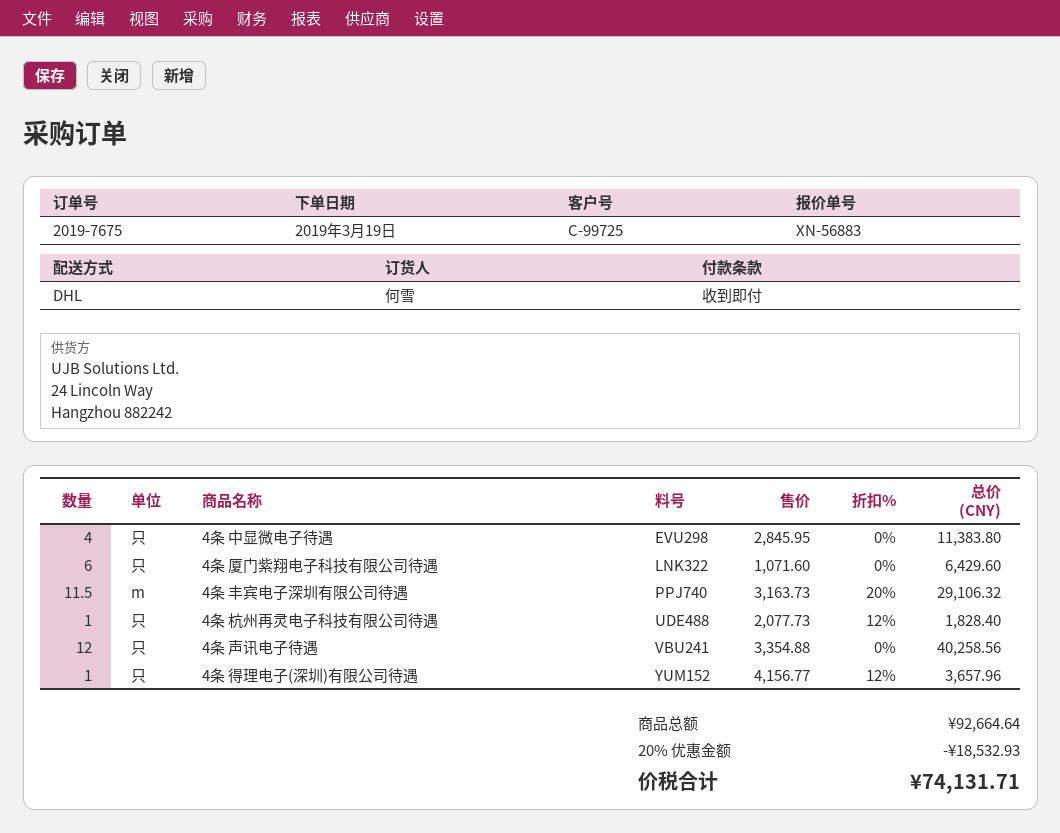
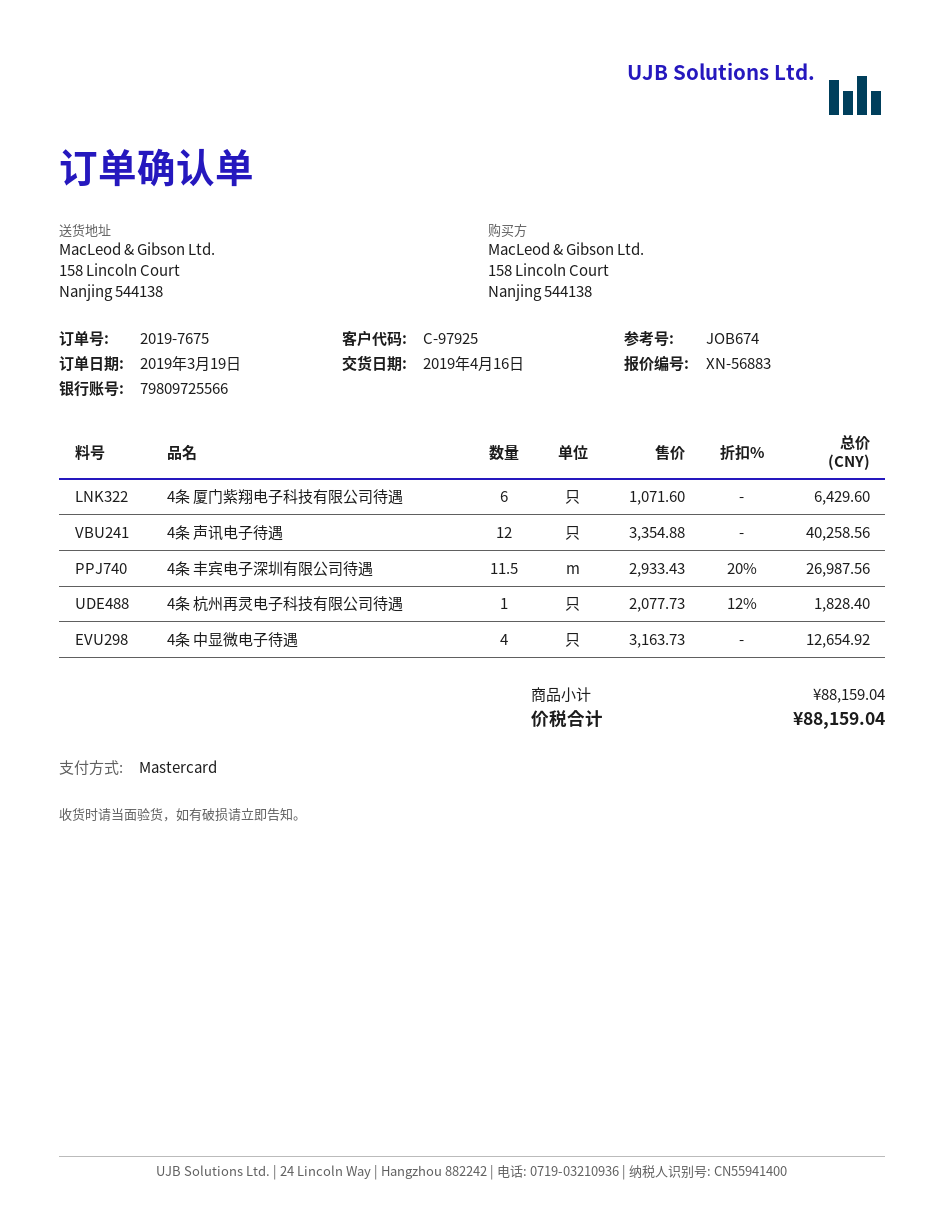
customer number: C-99725 -> C-97925
4条 中显微电子待遇: 4 x 2845.95 = 11383.80 -> 4 x 3163.73 = 12654.92
4条 丰宾电子深圳有限公司待遇: 11.5 x 3163.73 - 20% = 29106.32 -> 11.5 x 2933.43 - 20% = 26987.56
4条 得理电子(深圳)有限公司待遇: 1 x 4156.77 - 12% = 3657.96 -> none
subtotal: 92664.64 -> 88159.04
discount: 20% = 18532.93 -> none
total: 74131.71 -> 88159.04

